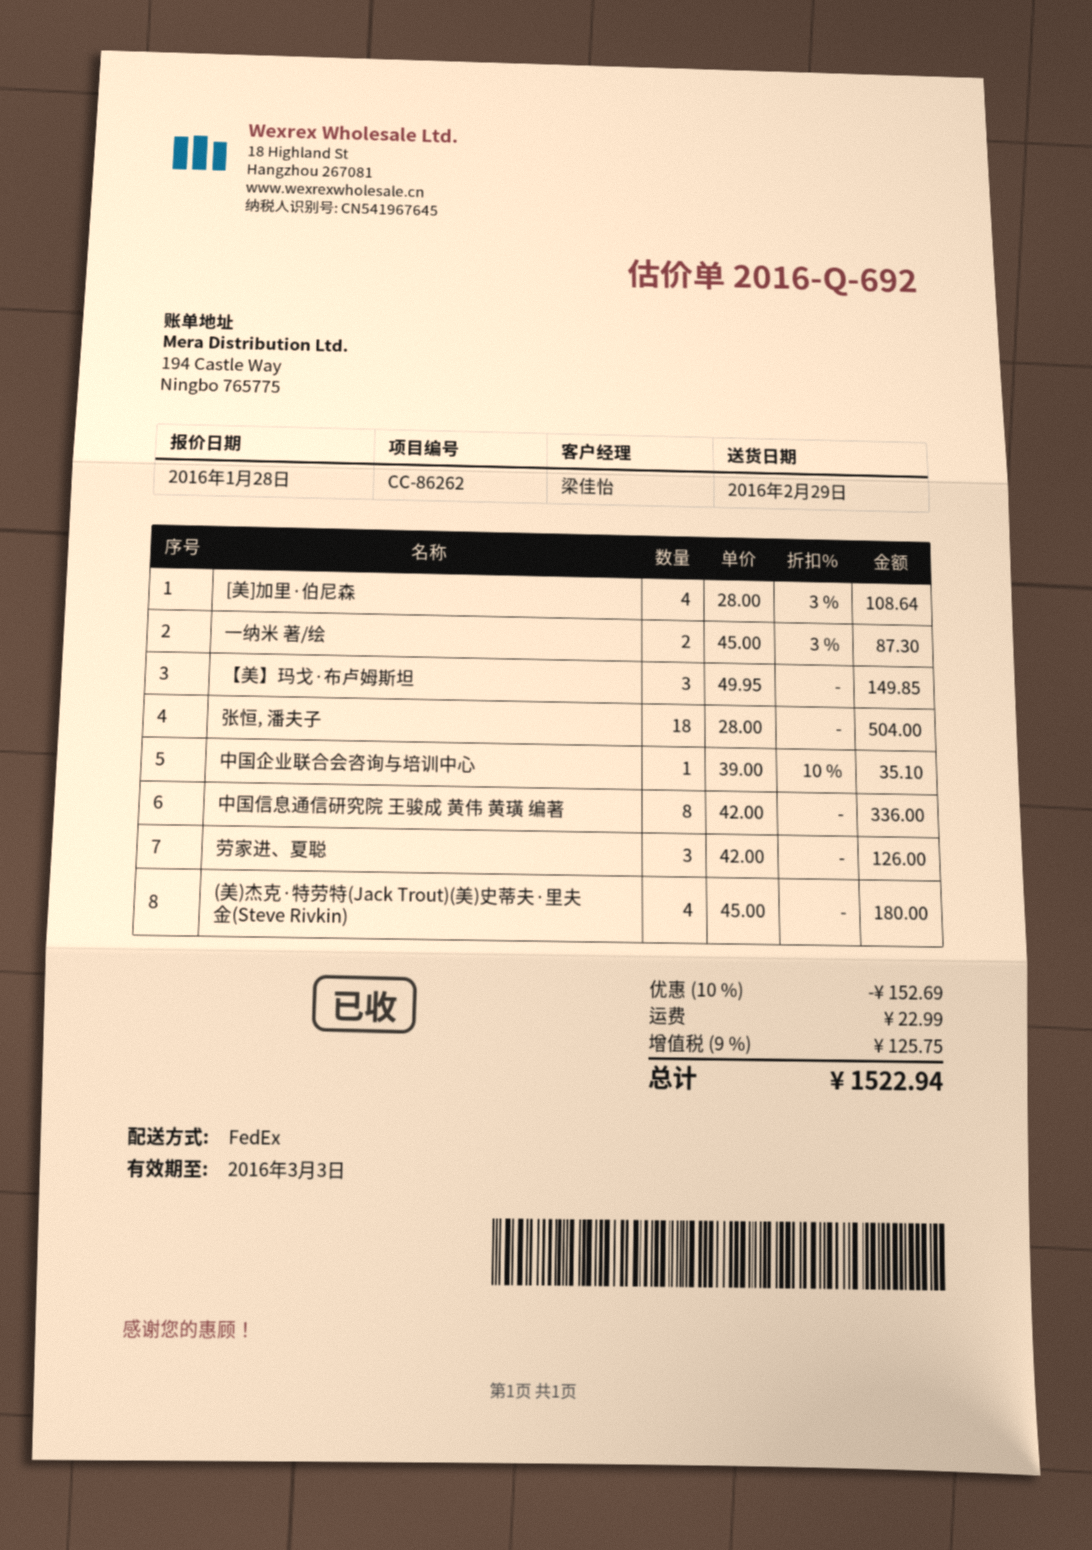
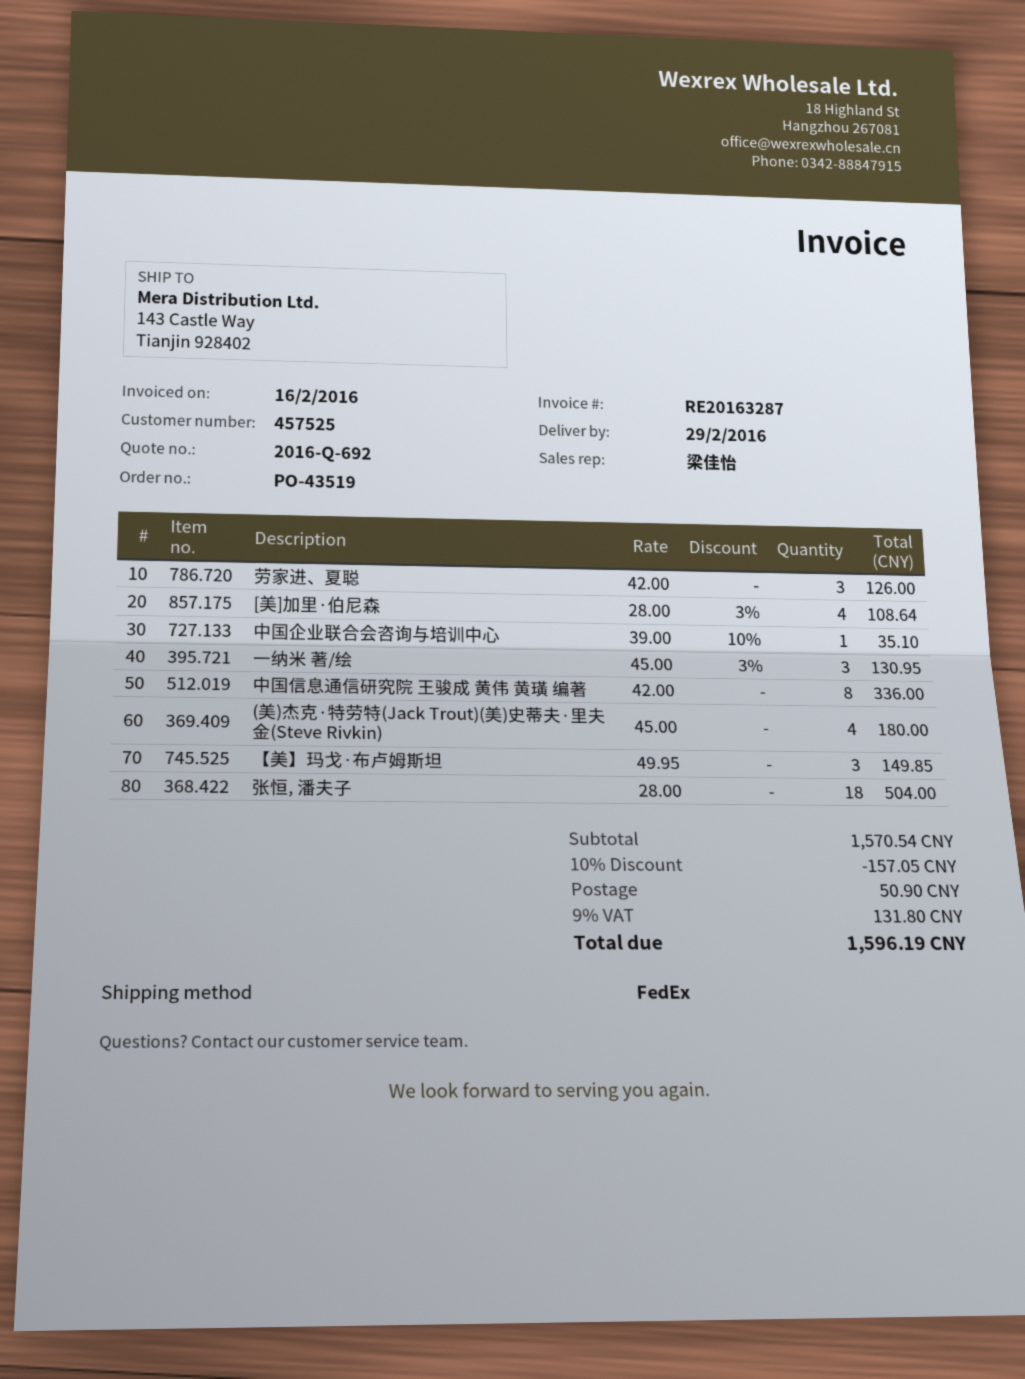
一纳米 著/绘: 2 x 45.00 - 3% = 87.30 -> 3 x 45.00 - 3% = 130.95
discount: 10% = 152.69 -> 10% = 157.05
shipping: 22.99 -> 50.90
tax: 9% = 125.75 -> 9% = 131.80
total: 1522.94 -> 1596.19

